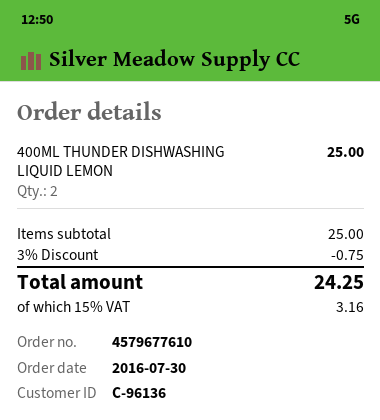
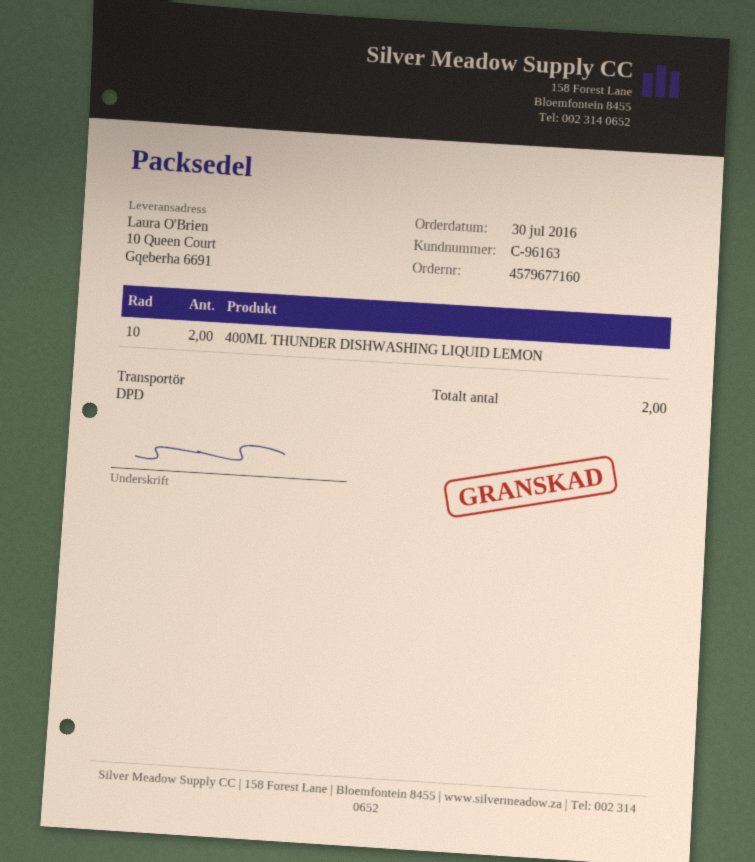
order number: 4579677610 -> 4579677160
customer number: C-96136 -> C-96163

